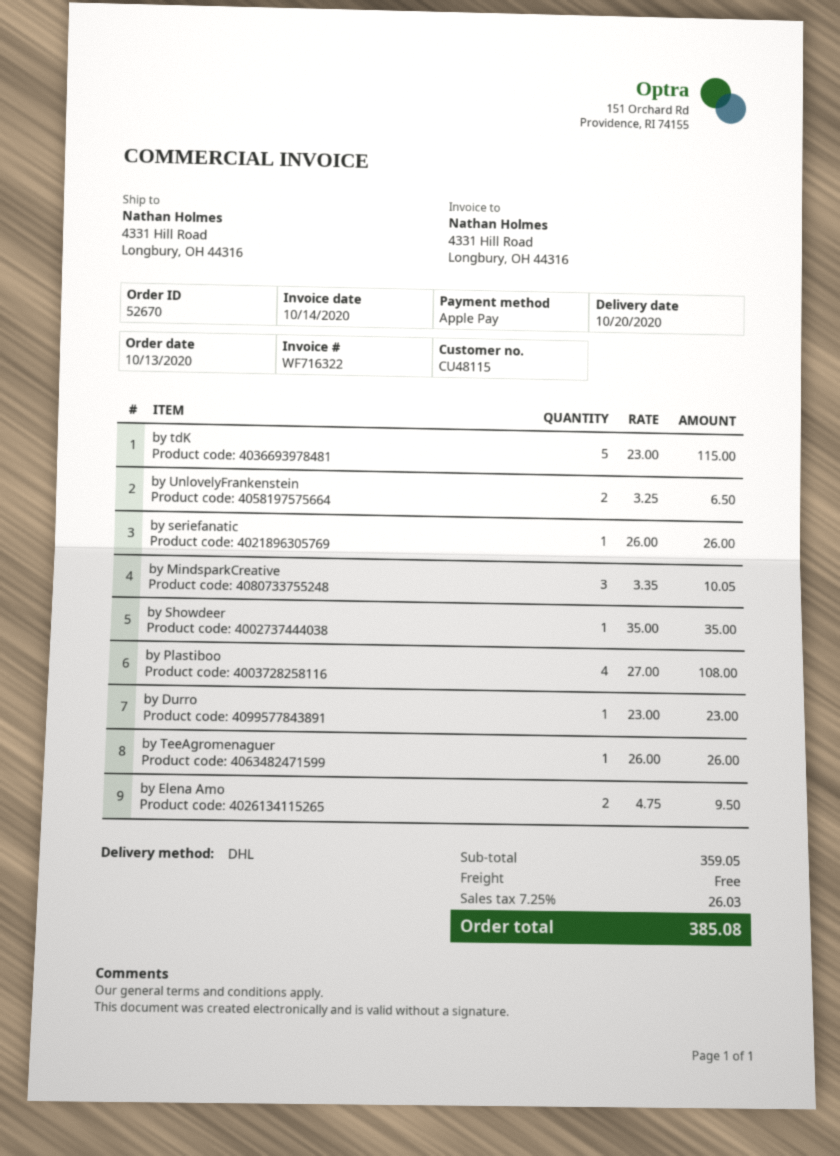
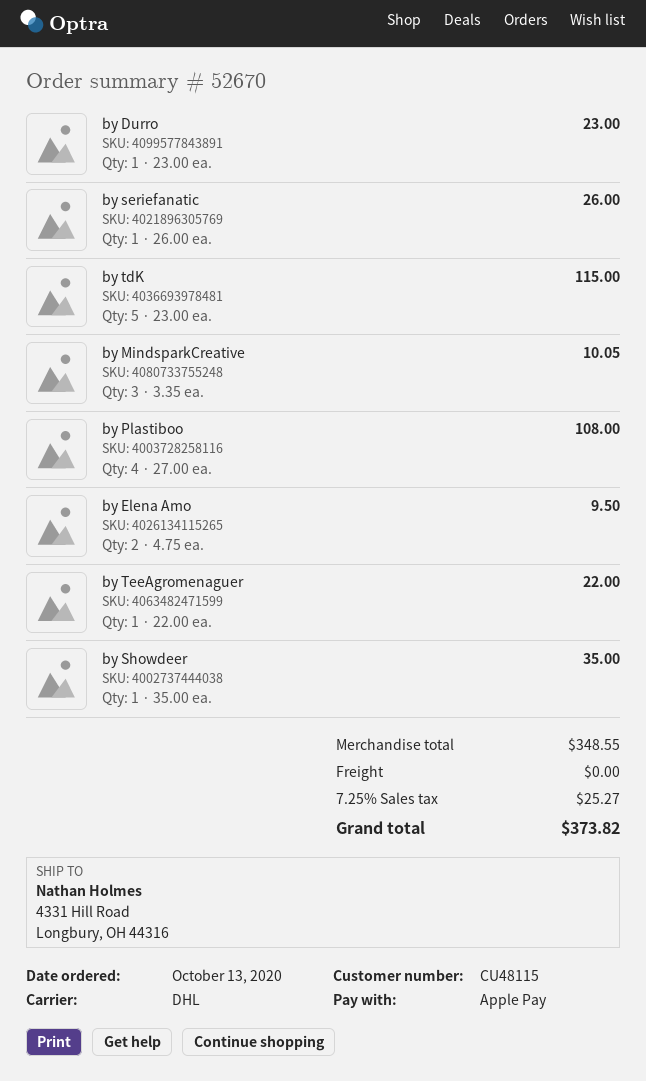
by UnlovelyFrankenstein: 2 x 3.25 = 6.50 -> none
by TeeAgromenaguer: 1 x 26.00 = 26.00 -> 1 x 22.00 = 22.00
subtotal: 359.05 -> 348.55
tax: 7.25% = 26.03 -> 7.25% = 25.27
total: 385.08 -> 373.82

